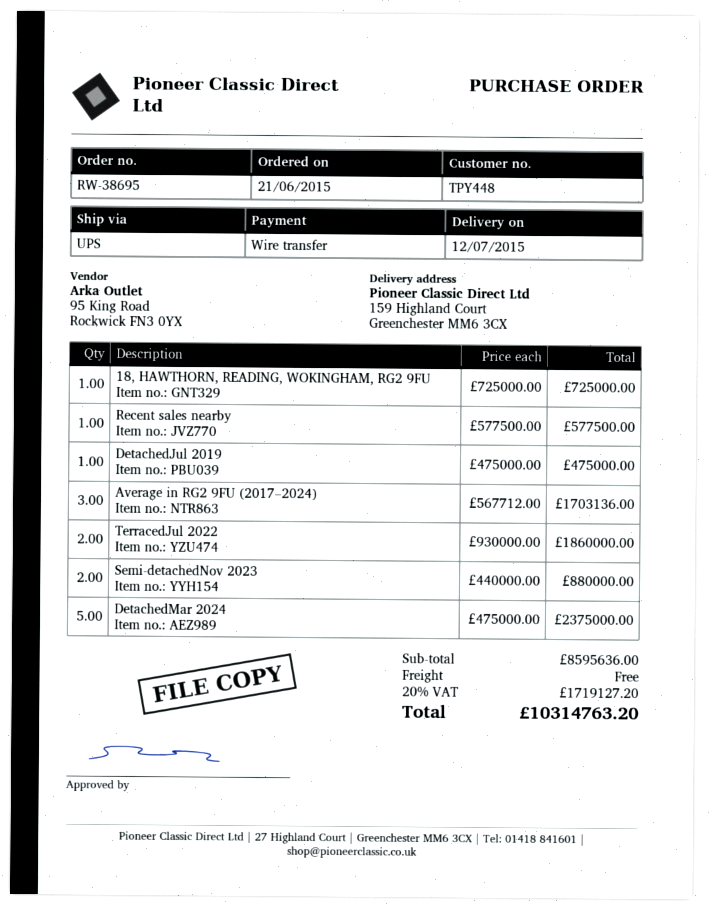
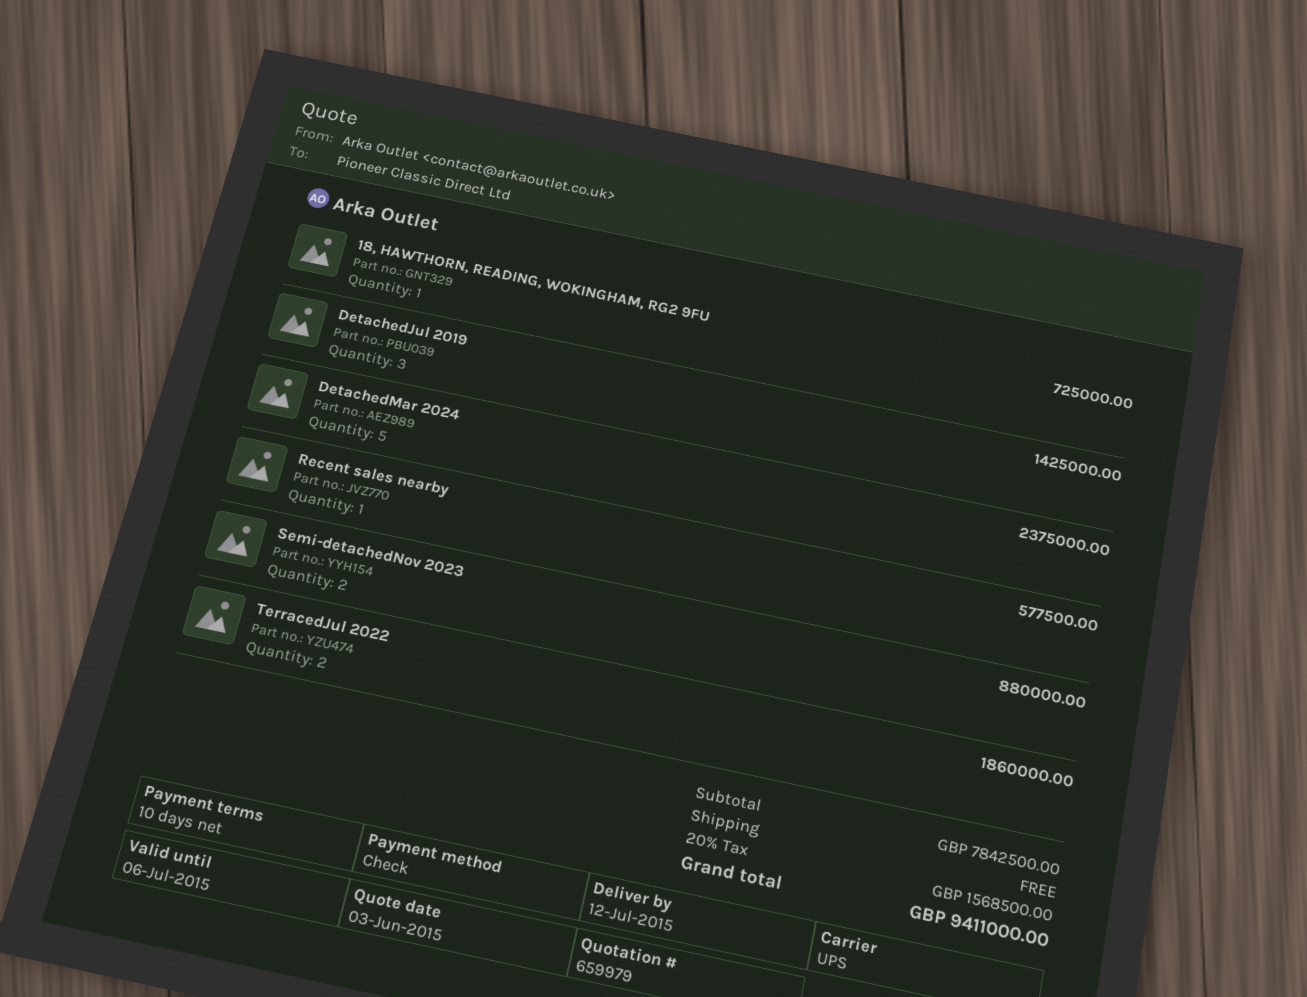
payment method: bank transfer -> cheque
DetachedJul 2019: 1 for 475000.00 -> 3 for 1425000.00
Average in RG2 9FU (2017–2024): 3 for 1703136.00 -> none
subtotal: 8595636.00 -> 7842500.00
tax: 20% = 1719127.20 -> 20% = 1568500.00
total: 10314763.20 -> 9411000.00

